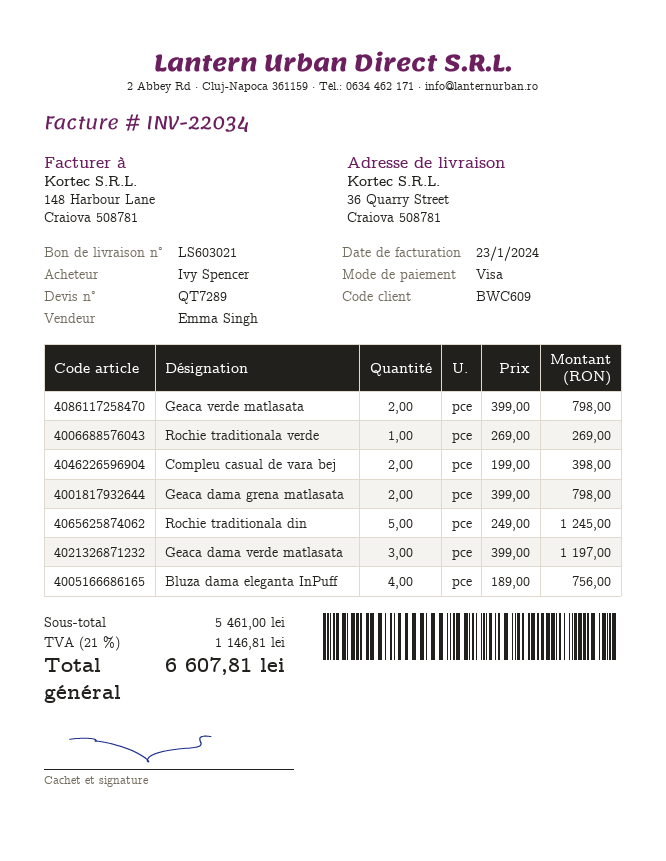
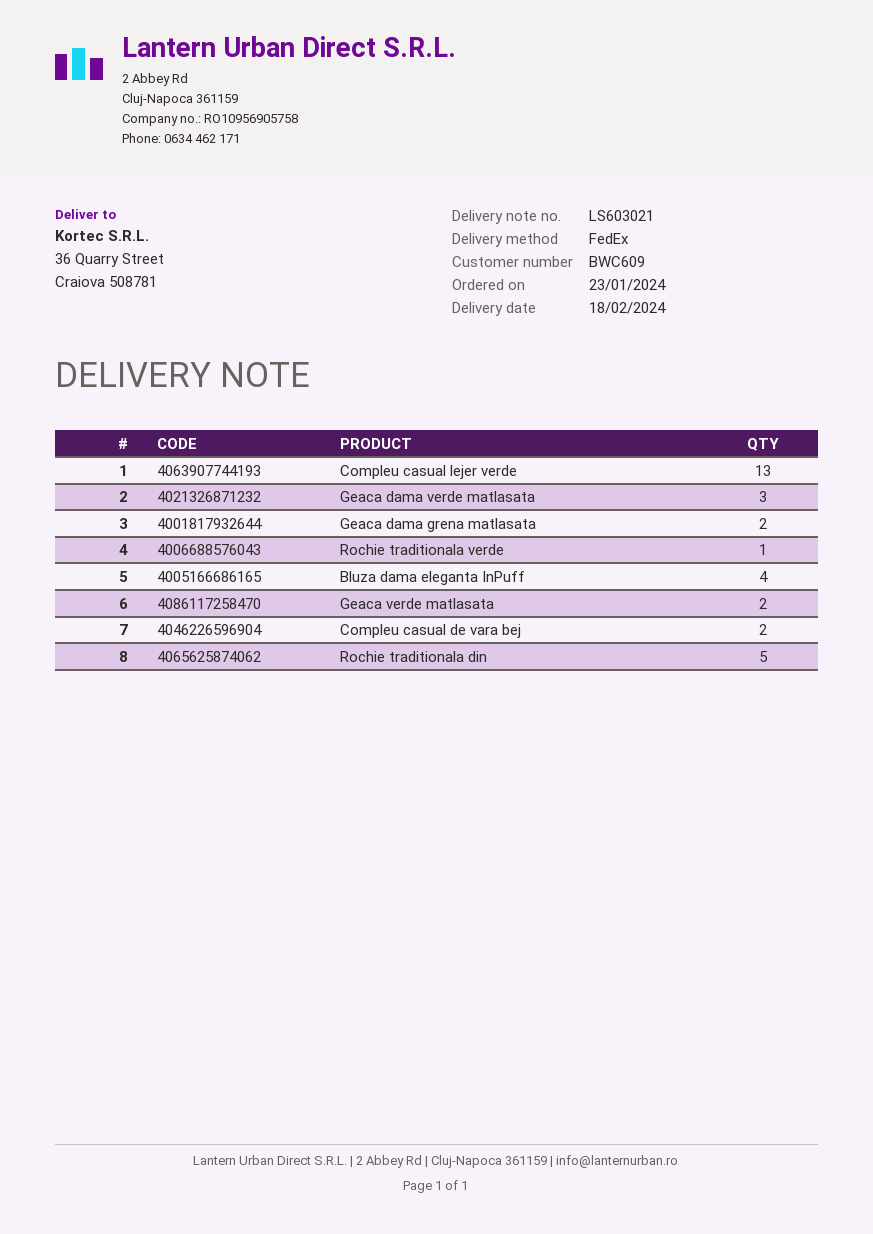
Compleu casual lejer verde: none -> 13

